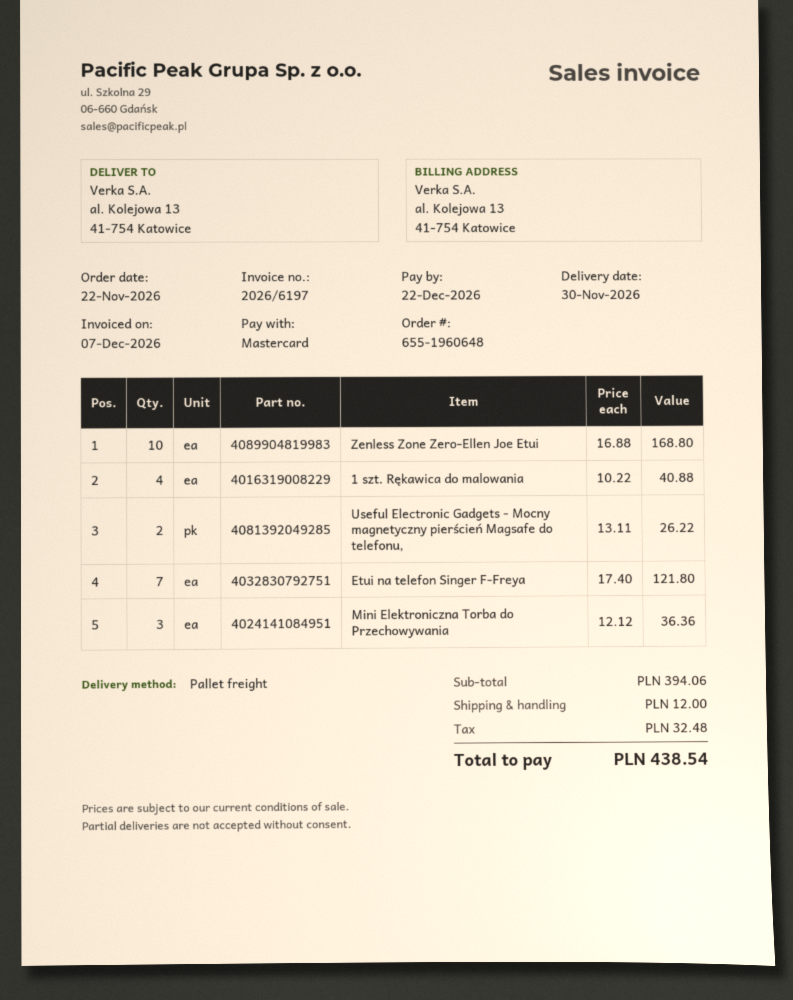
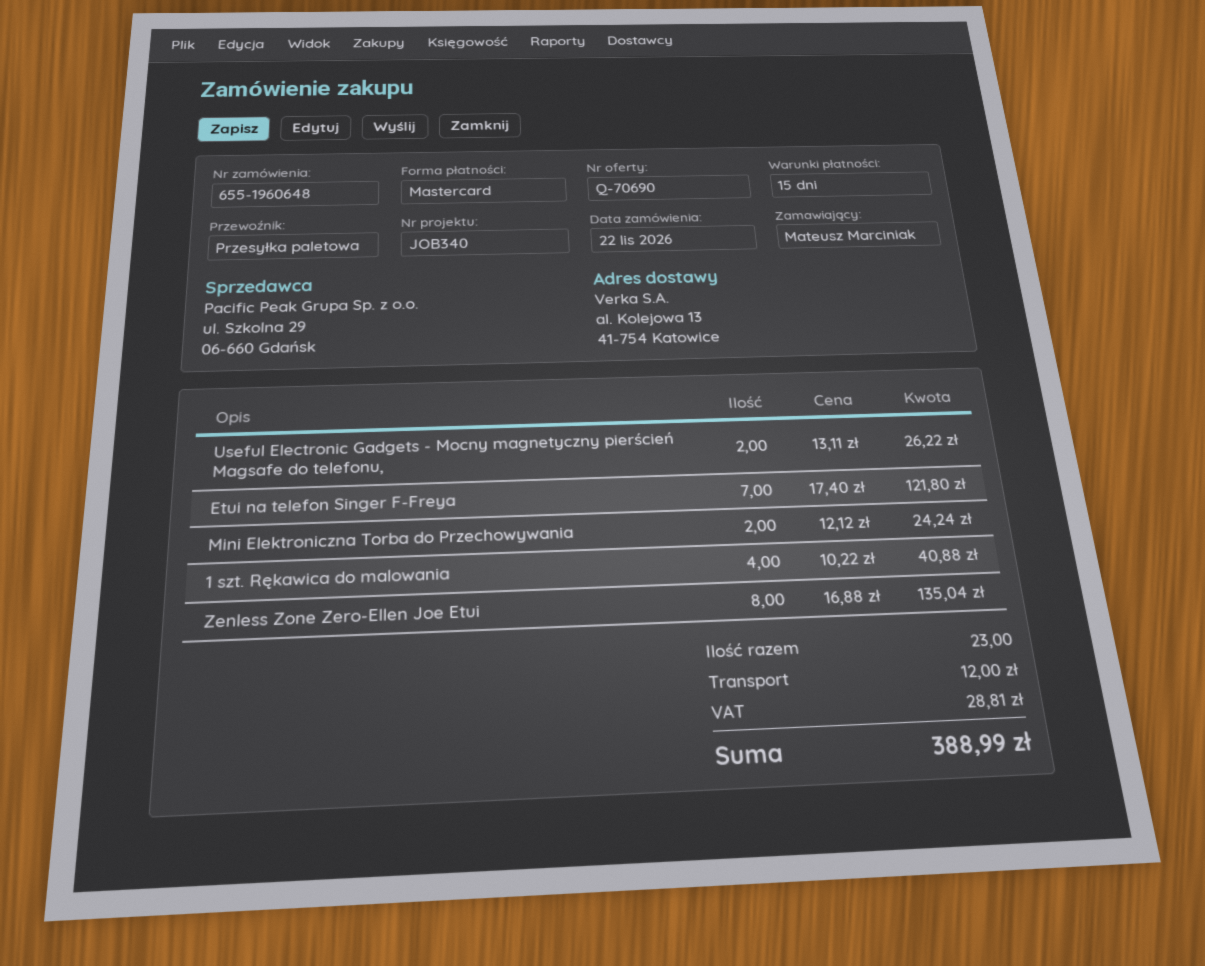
Zenless Zone Zero-Ellen Joe Etui: 10 x 16.88 = 168.80 -> 8 x 16.88 = 135.04
Mini Elektroniczna Torba do Przechowywania: 3 x 12.12 = 36.36 -> 2 x 12.12 = 24.24
tax: 32.48 -> 28.81
total: 438.54 -> 388.99

